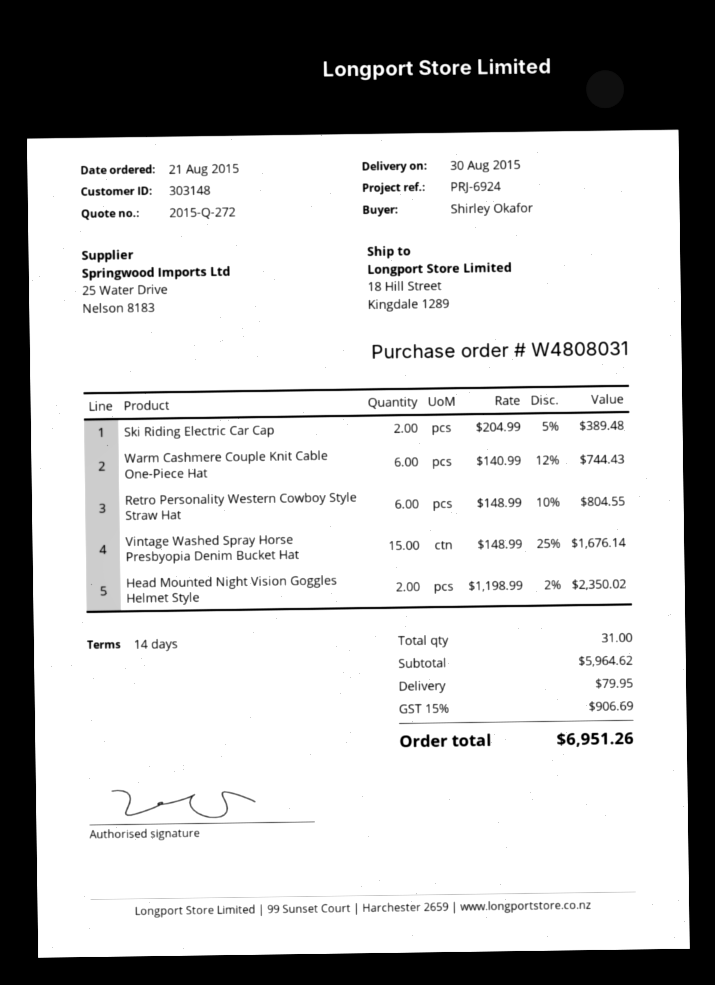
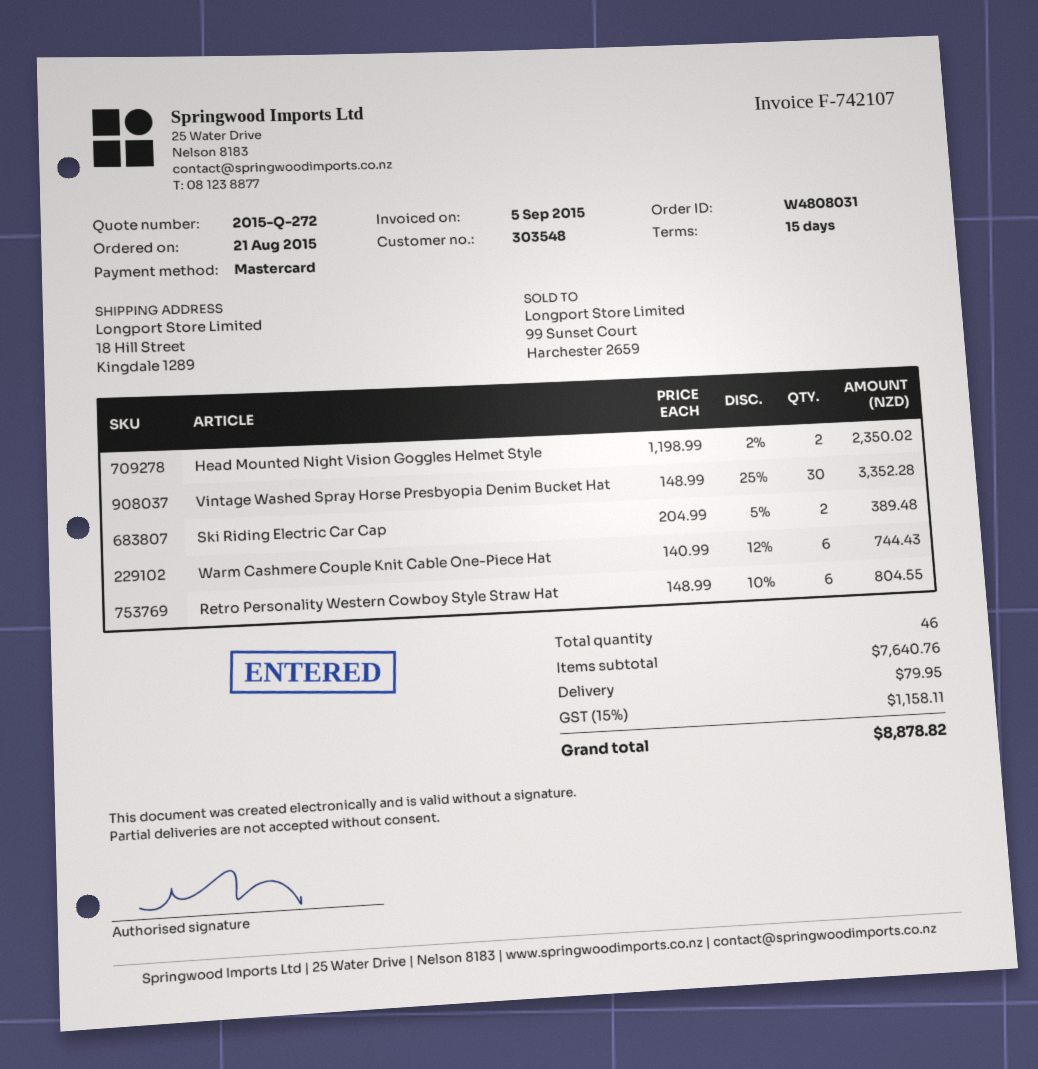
payment terms: 14 days -> 15 days
customer number: 303148 -> 303548
Vintage Washed Spray Horse Presbyopia Denim Bucket Hat: 15 x 148.99 - 25% = 1676.14 -> 30 x 148.99 - 25% = 3352.28
total quantity: 31 -> 46
subtotal: 5964.62 -> 7640.76
tax: 15% = 906.69 -> 15% = 1158.11
total: 6951.26 -> 8878.82

